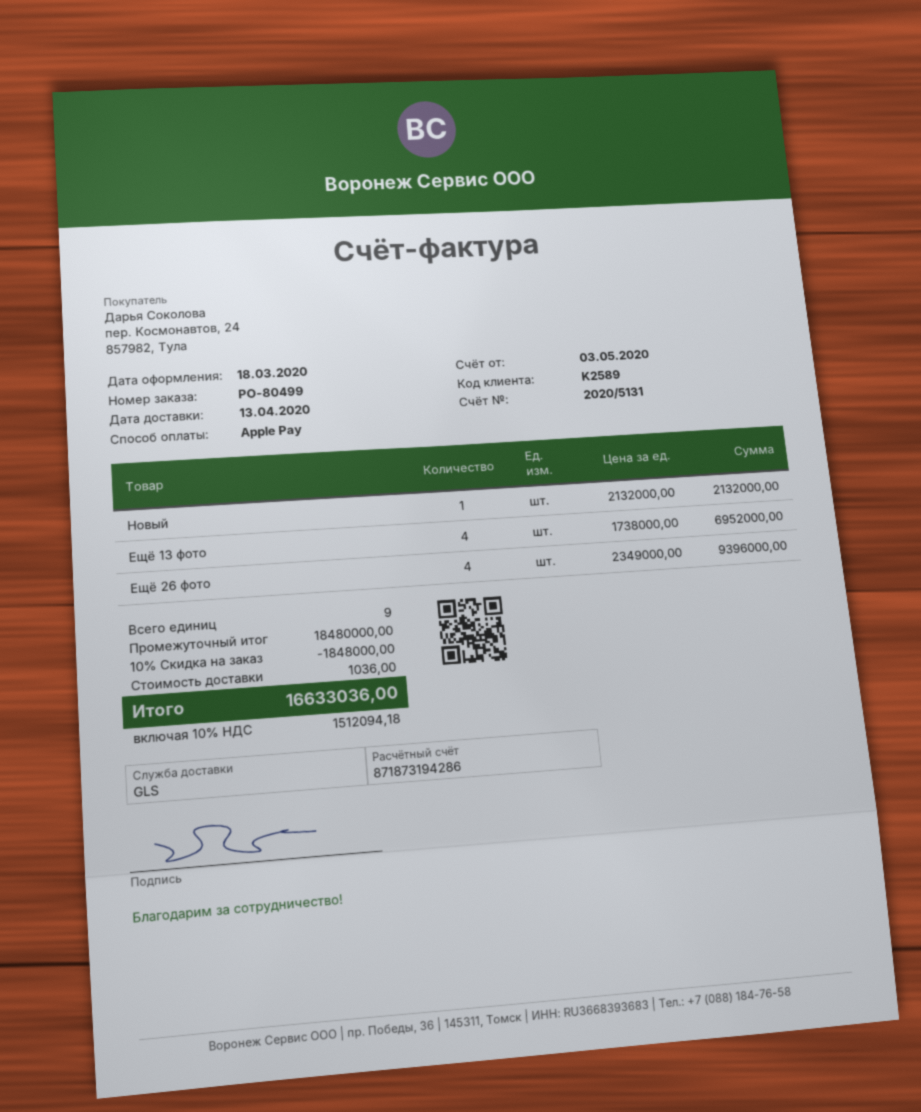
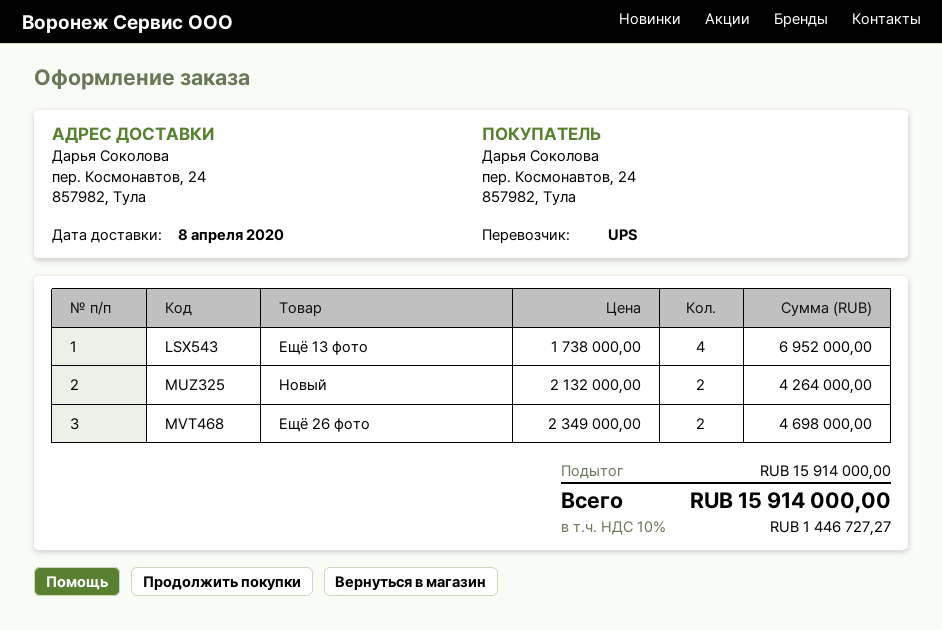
delivery date: 2020-04-13 -> 2020-04-08
shipping method: GLS -> UPS
Новый: 1 x 2132000.00 = 2132000.00 -> 2 x 2132000.00 = 4264000.00
Ещё 26 фото: 4 x 2349000.00 = 9396000.00 -> 2 x 2349000.00 = 4698000.00
subtotal: 18480000.00 -> 15914000.00
discount: 10% = 1848000.00 -> none
shipping: 1036.00 -> none
tax: 10% = 1512094.18 -> 10% = 1446727.27
total: 16633036.00 -> 15914000.00

